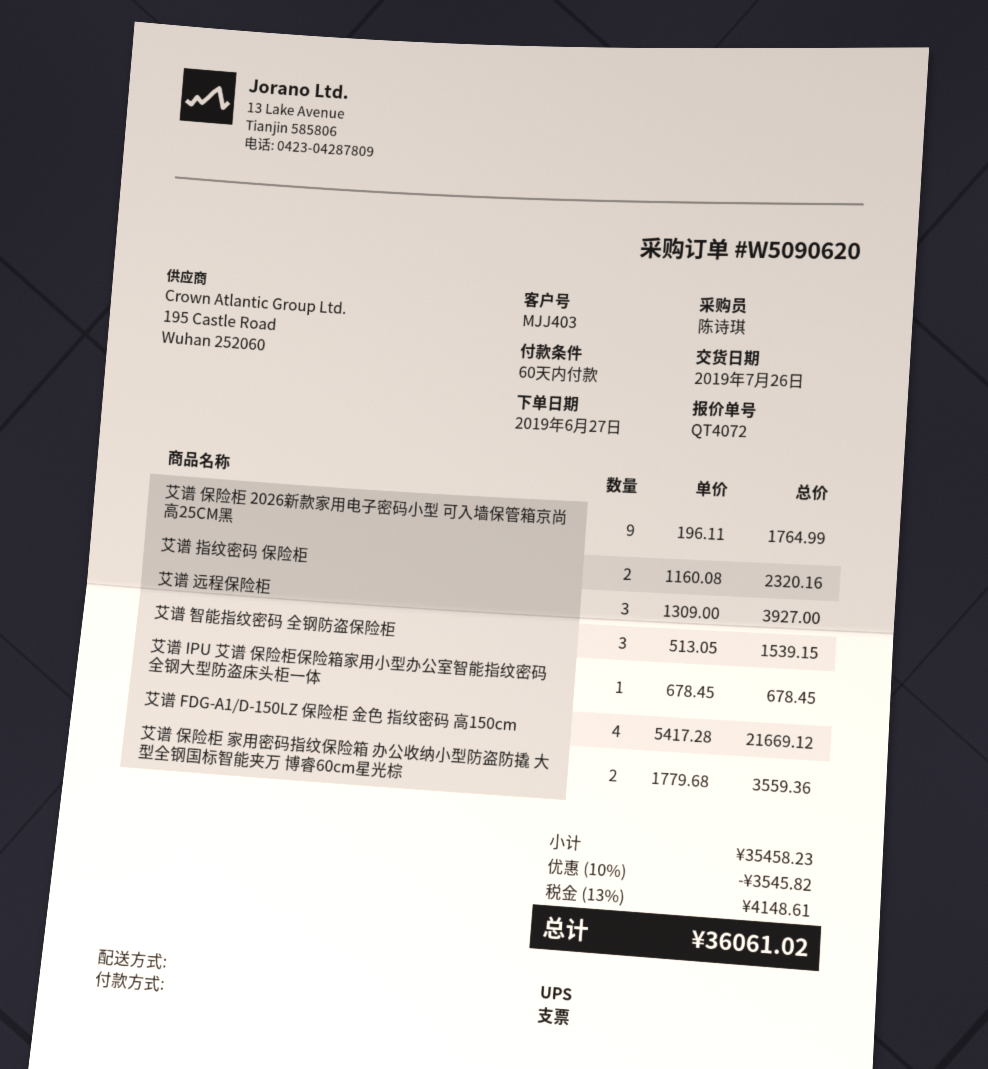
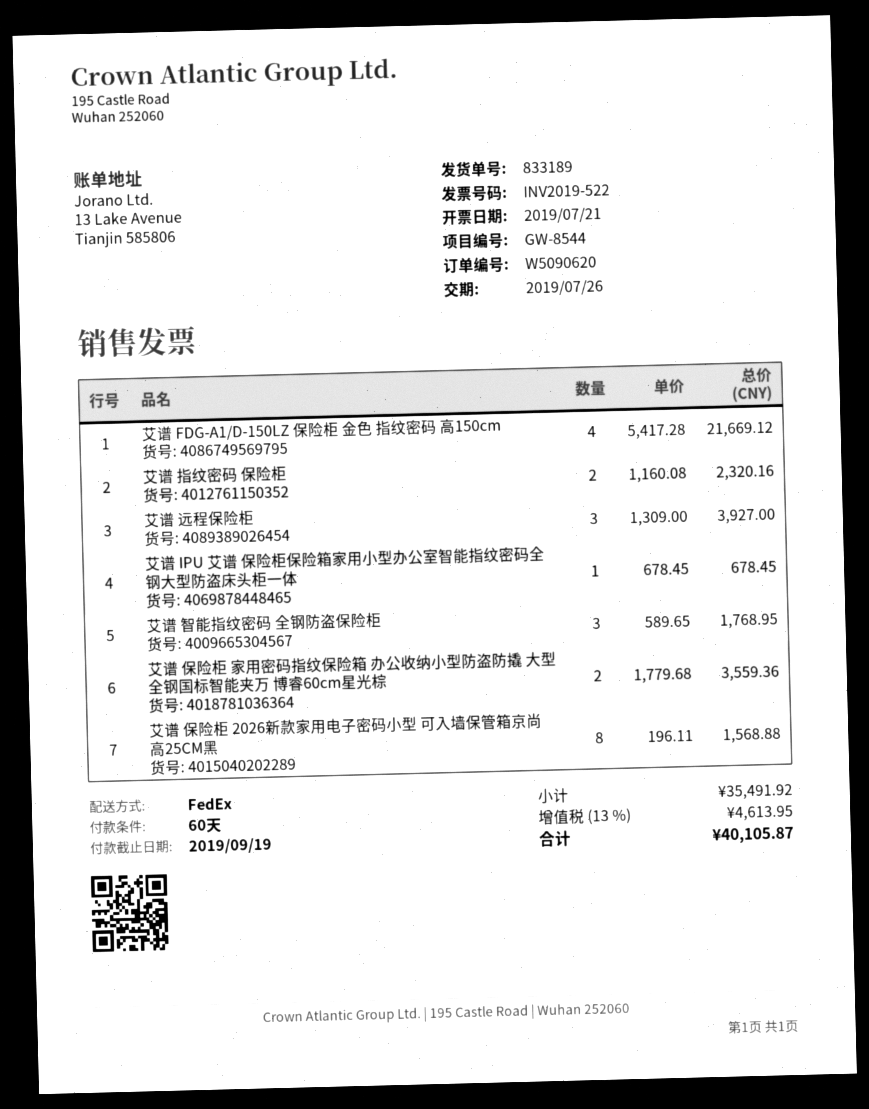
shipping method: UPS -> FedEx
艾谱 保险柜 2026新款家用电子密码小型 可入墙保管箱京尚高25CM黑: 9 x 196.11 = 1764.99 -> 8 x 196.11 = 1568.88
艾谱 智能指纹密码 全钢防盗保险柜: 3 x 513.05 = 1539.15 -> 3 x 589.65 = 1768.95
subtotal: 35458.23 -> 35491.92
discount: 10% = 3545.82 -> none
tax: 13% = 4148.61 -> 13% = 4613.95
total: 36061.02 -> 40105.87

